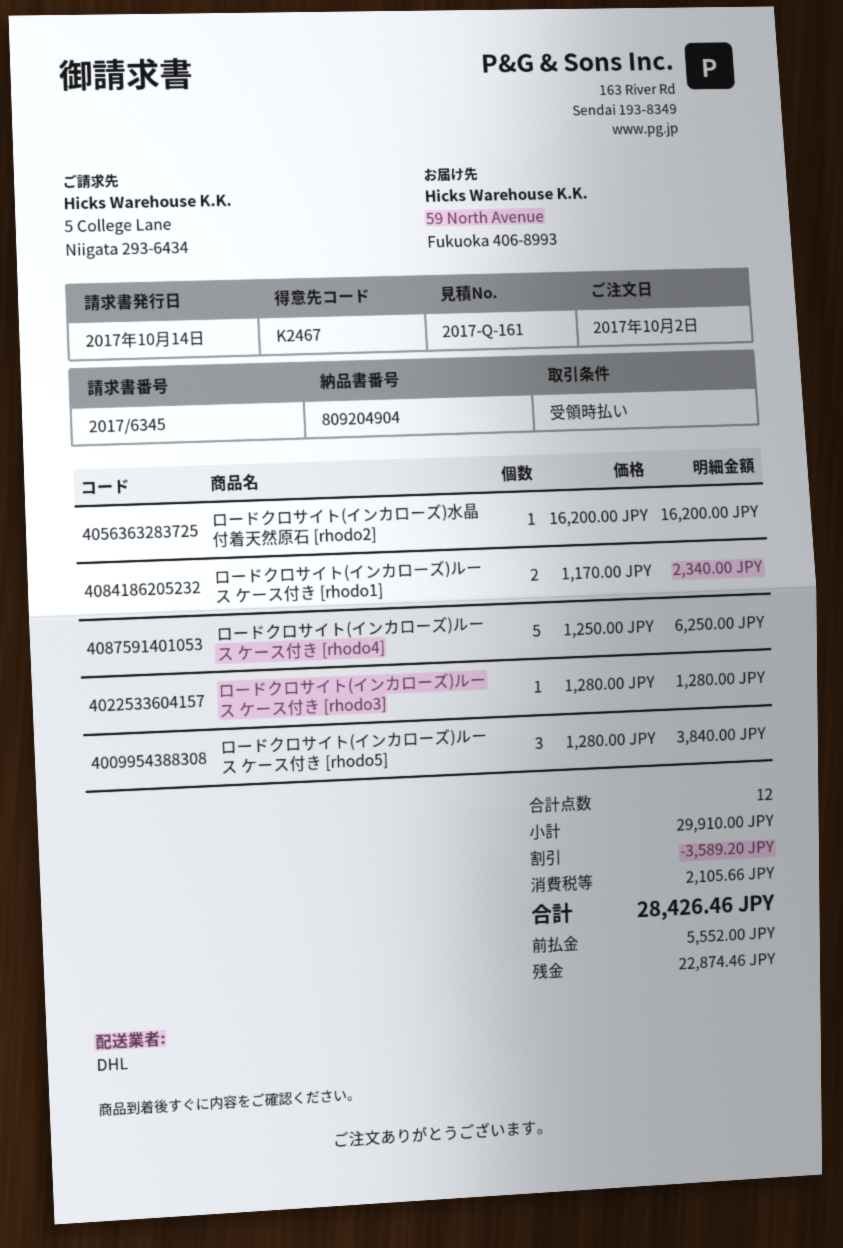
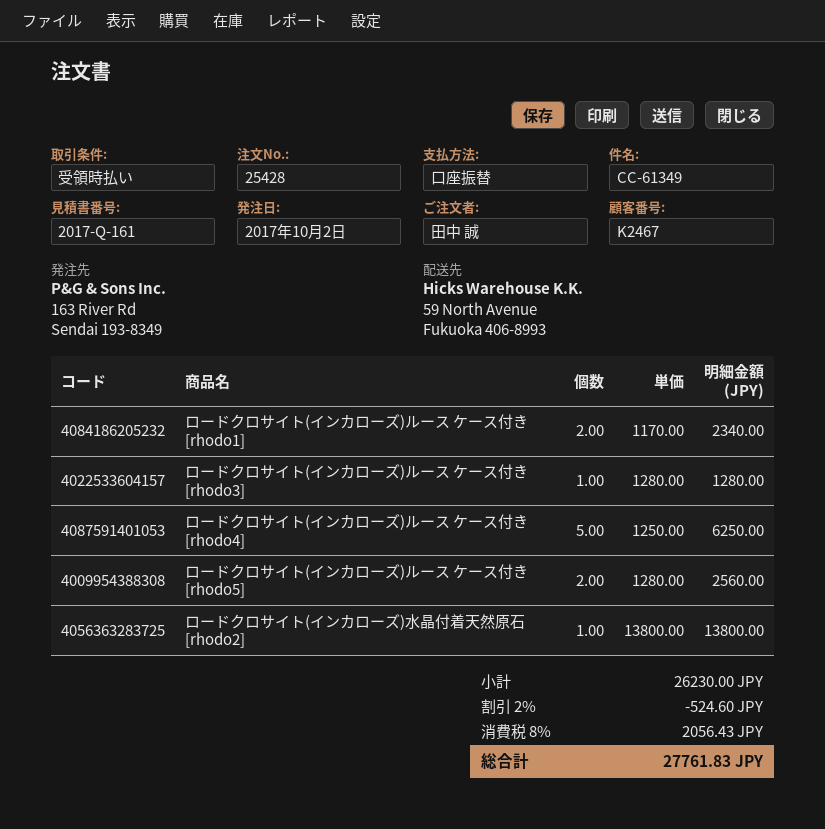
ロードクロサイト(インカローズ)水晶付着天然原石 [rhodo2]: 1 x 16200.00 = 16200.00 -> 1 x 13800.00 = 13800.00
ロードクロサイト(インカローズ)ルース ケース付き [rhodo5]: 3 x 1280.00 = 3840.00 -> 2 x 1280.00 = 2560.00
subtotal: 29910.00 -> 26230.00
discount: 3589.20 -> 524.60
tax: 2105.66 -> 2056.43
total: 28426.46 -> 27761.83

